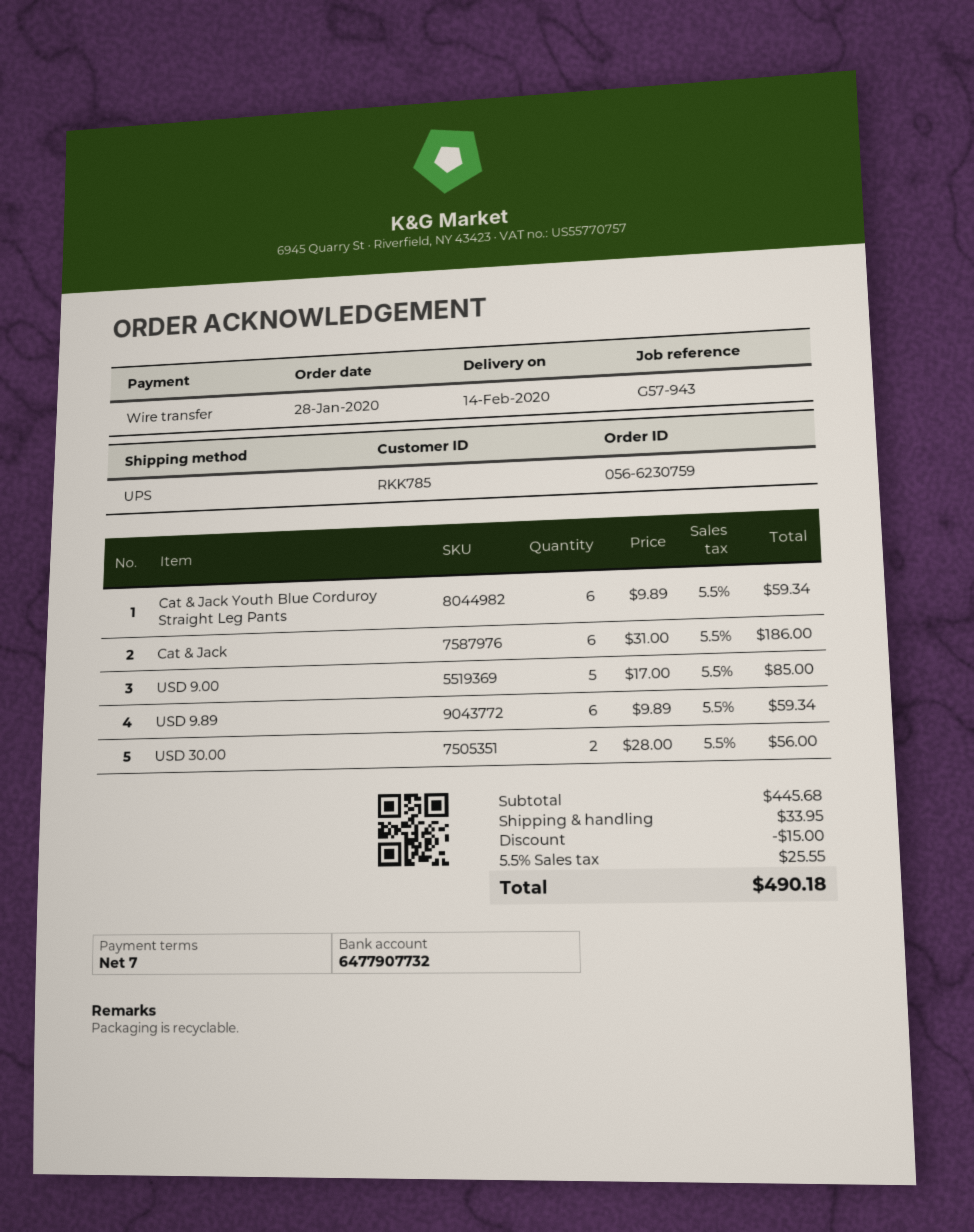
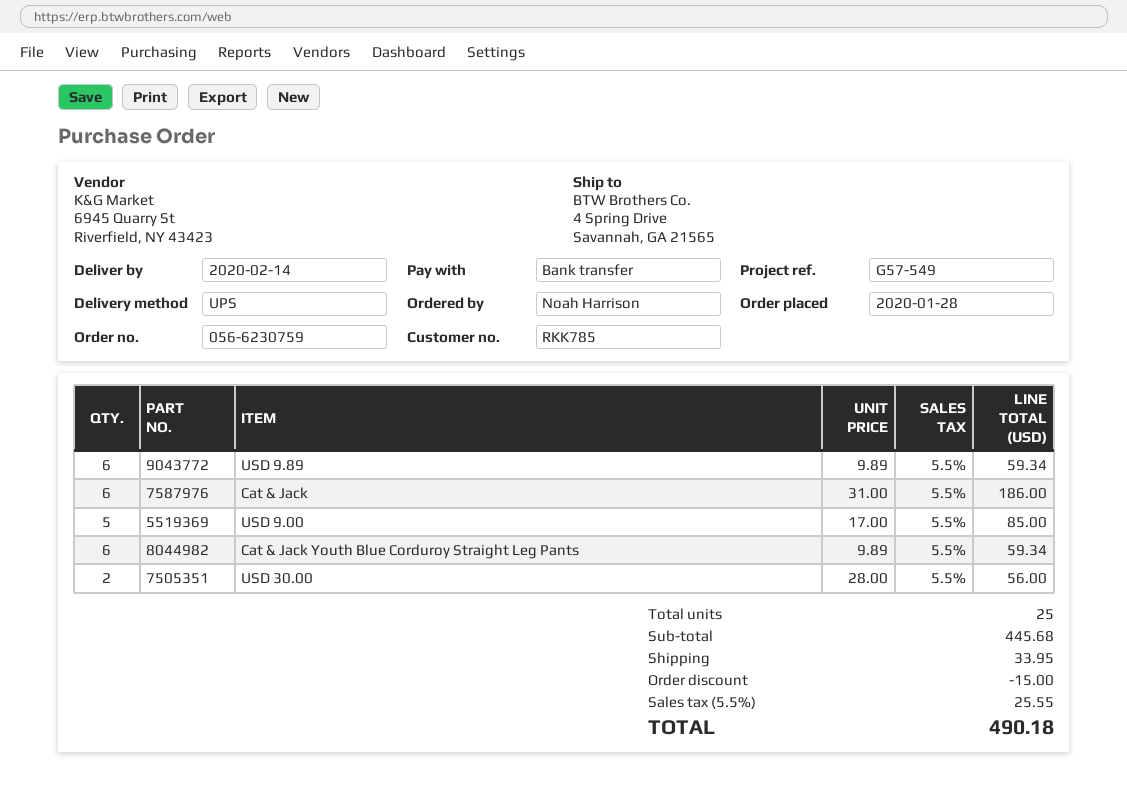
reference: G57-943 -> G57-549

